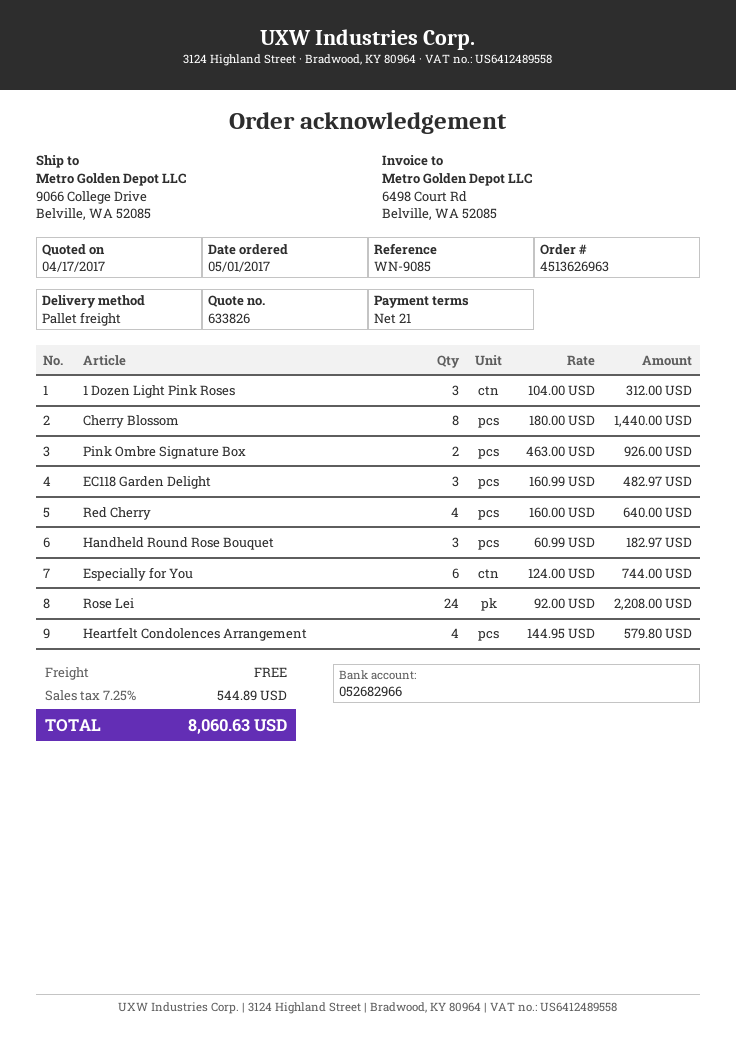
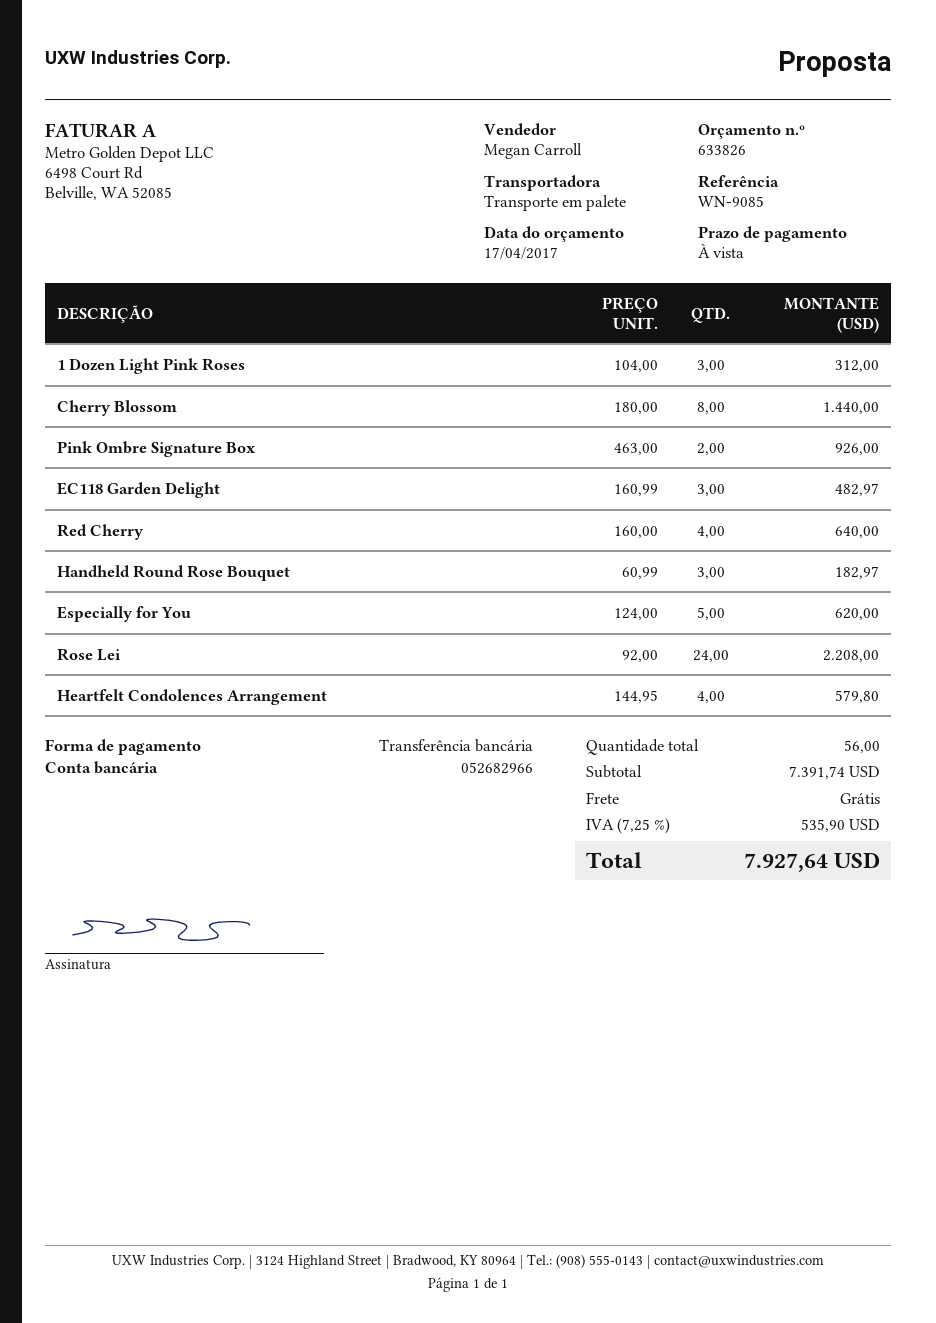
payment terms: 21 days -> on receipt
Especially for You: 6 x 124.00 = 744.00 -> 5 x 124.00 = 620.00
tax: 7.25% = 544.89 -> 7.25% = 535.90
total: 8060.63 -> 7927.64

